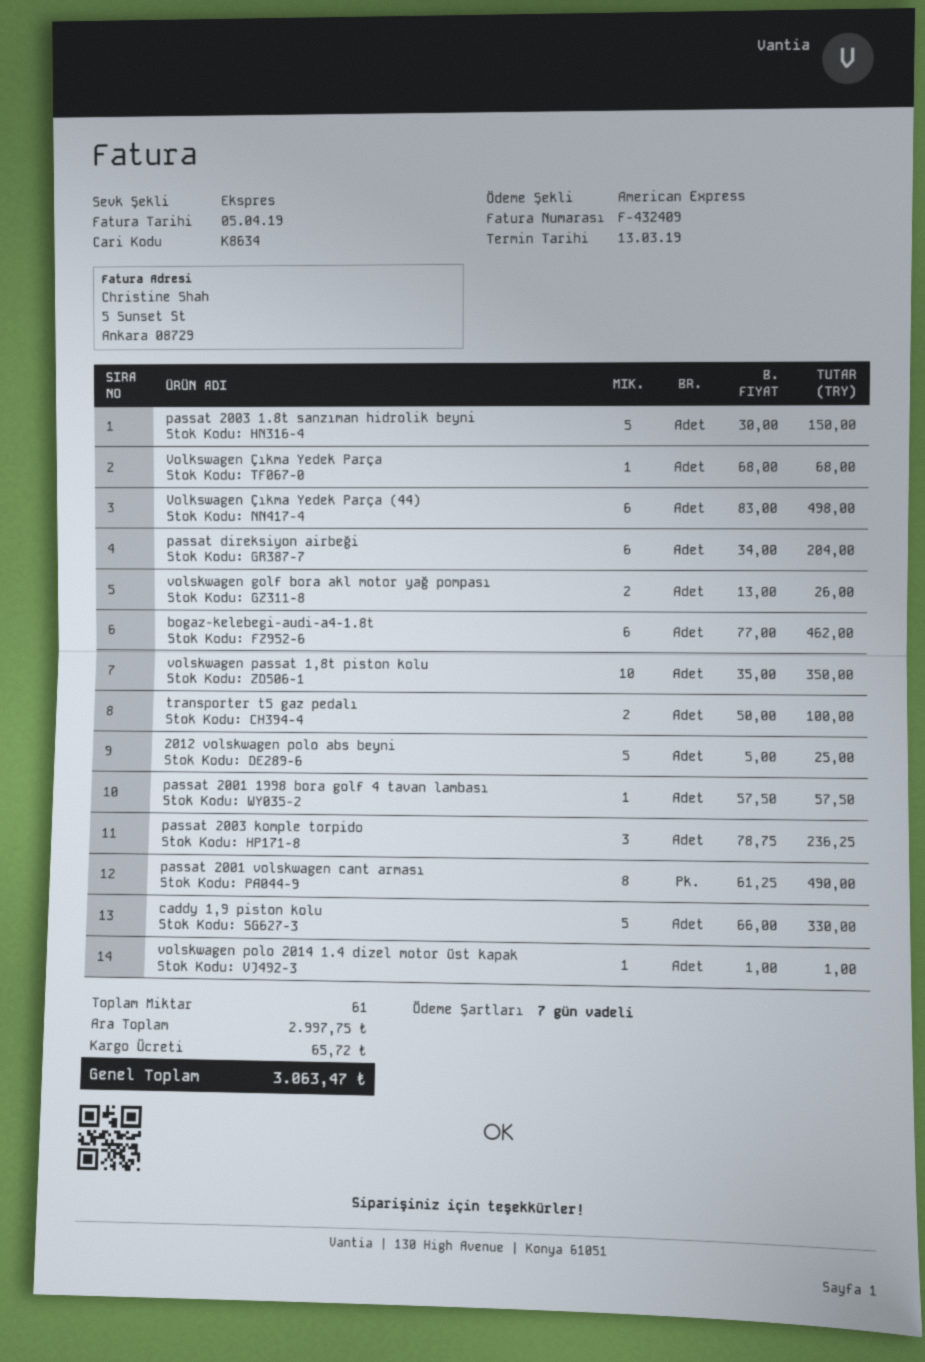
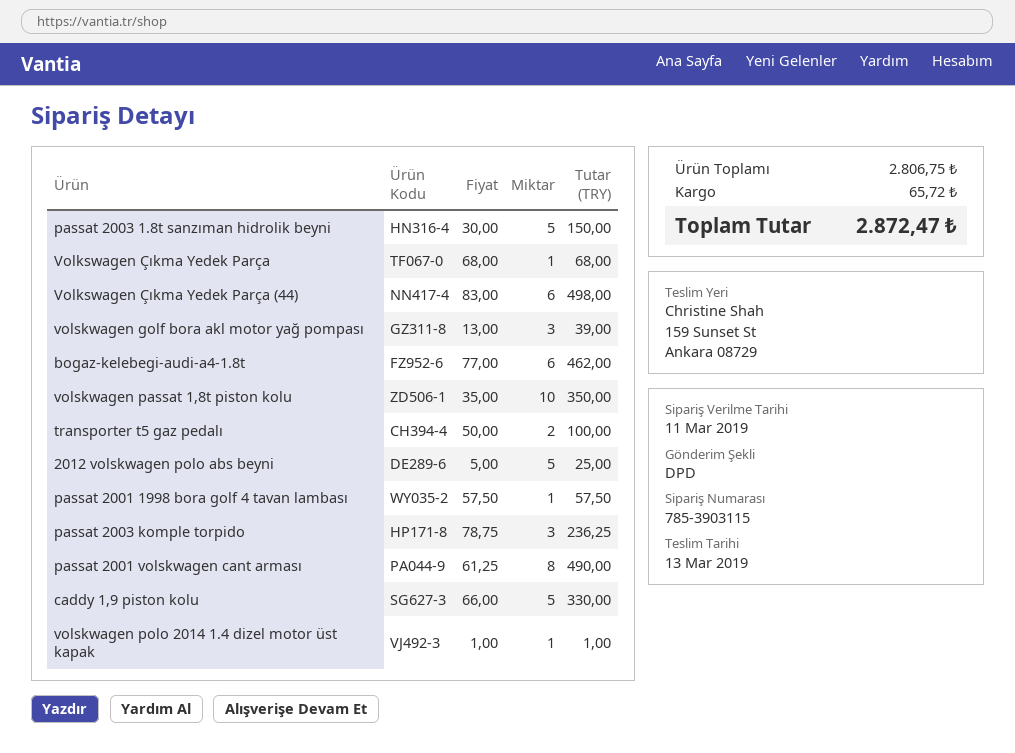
shipping method: express -> DPD
passat direksiyon airbeği: 6 x 34.00 = 204.00 -> none
volskwagen golf bora akl motor yağ pompası: 2 x 13.00 = 26.00 -> 3 x 13.00 = 39.00
subtotal: 2997.75 -> 2806.75
total: 3063.47 -> 2872.47

